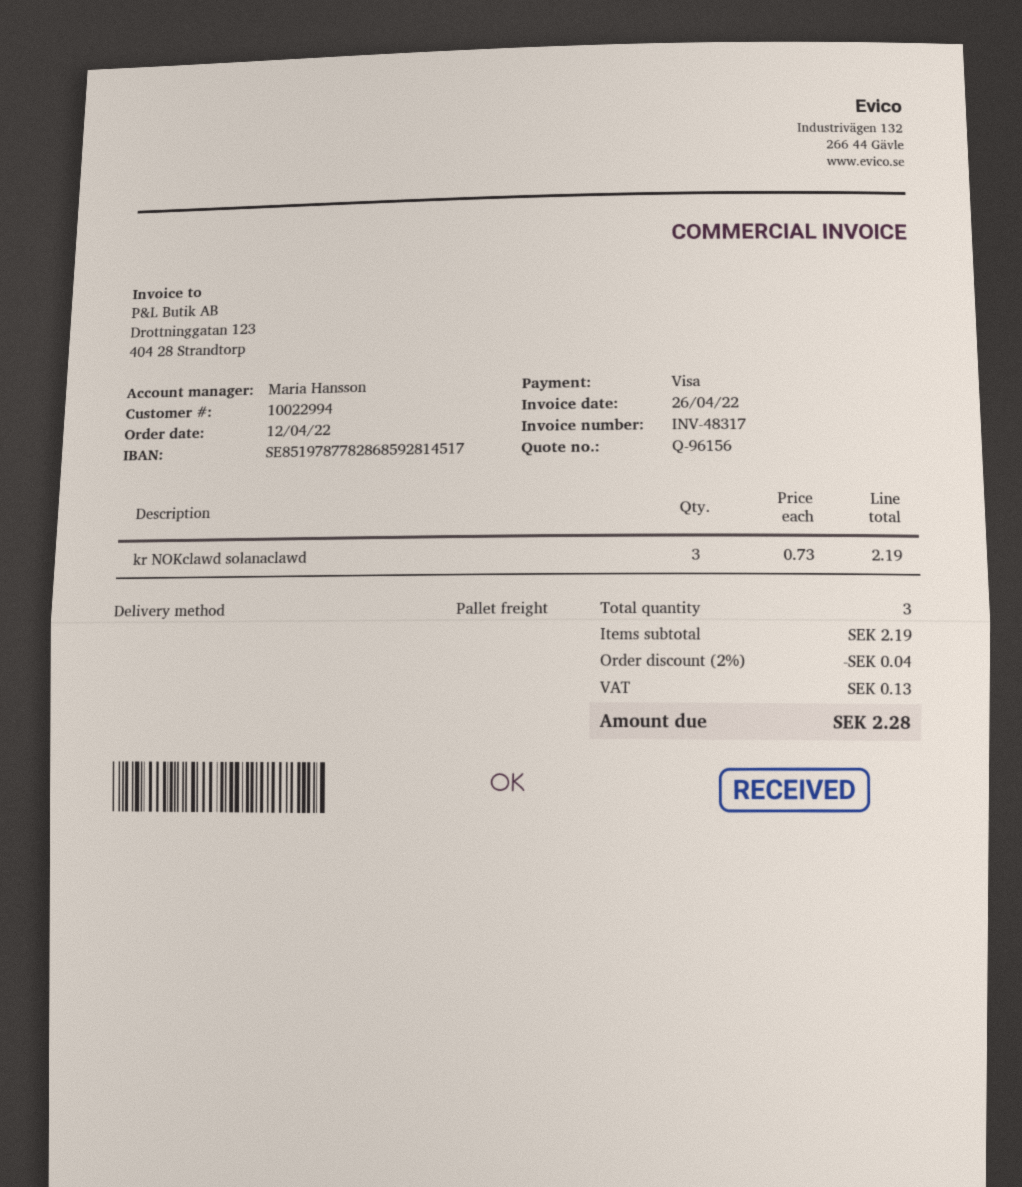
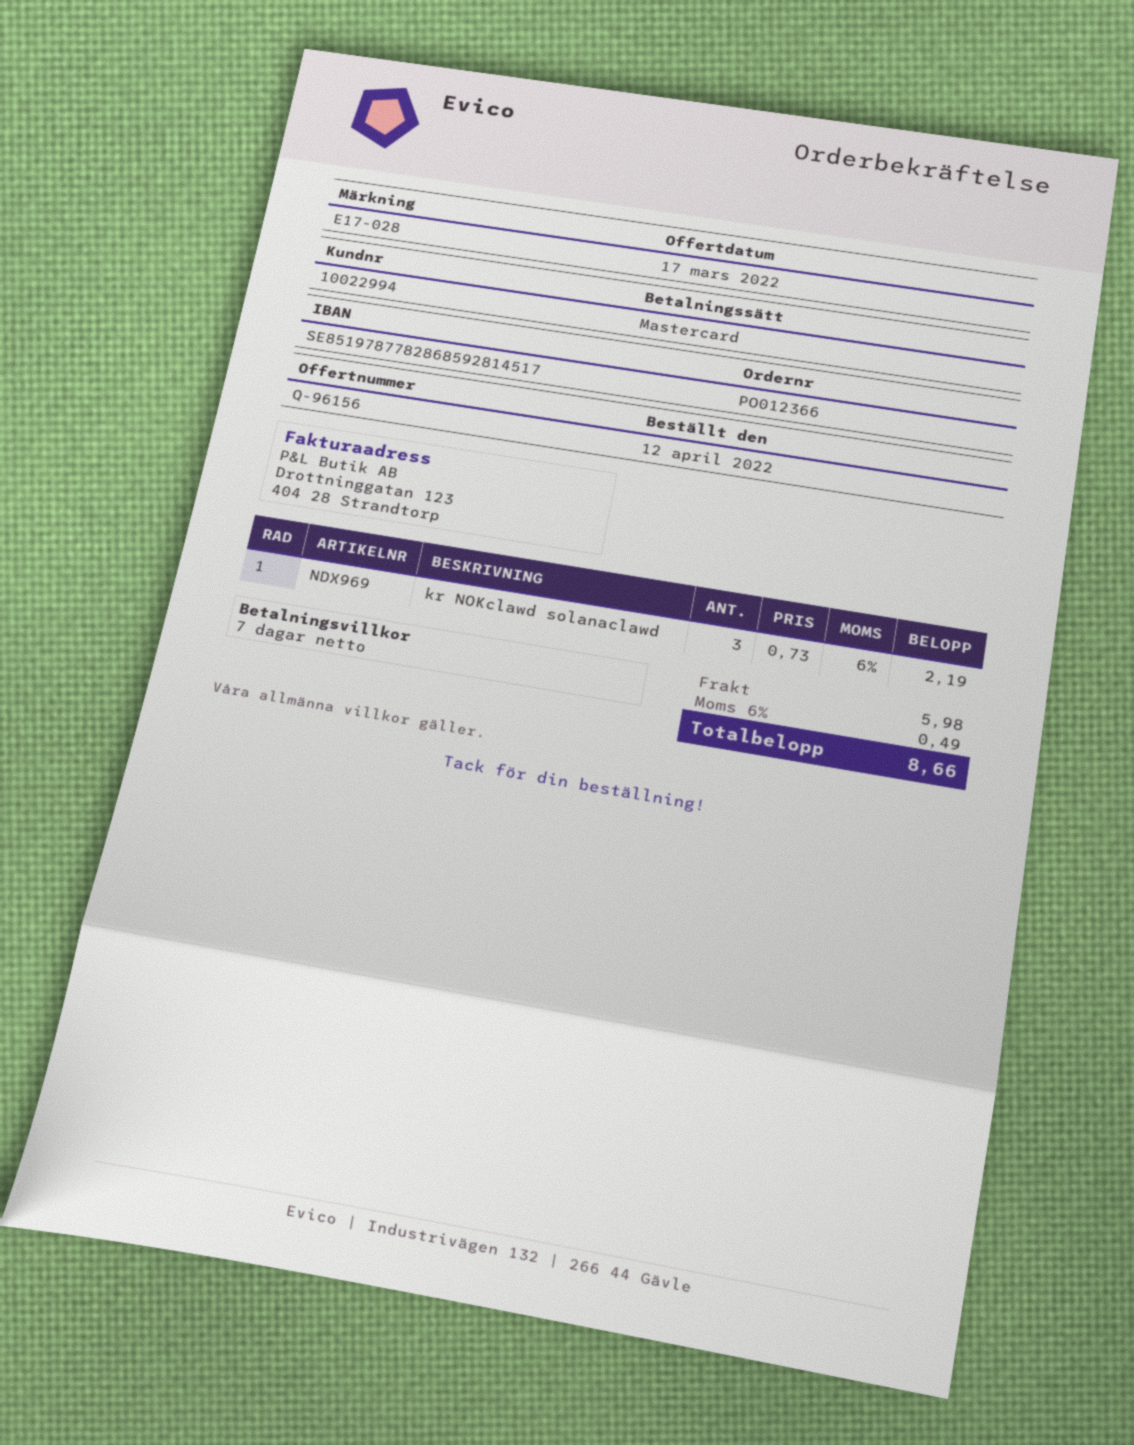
payment method: Visa -> Mastercard
discount: 2% = 0.04 -> none
shipping: none -> 5.98
tax: 0.13 -> 0.49
total: 2.28 -> 8.66

